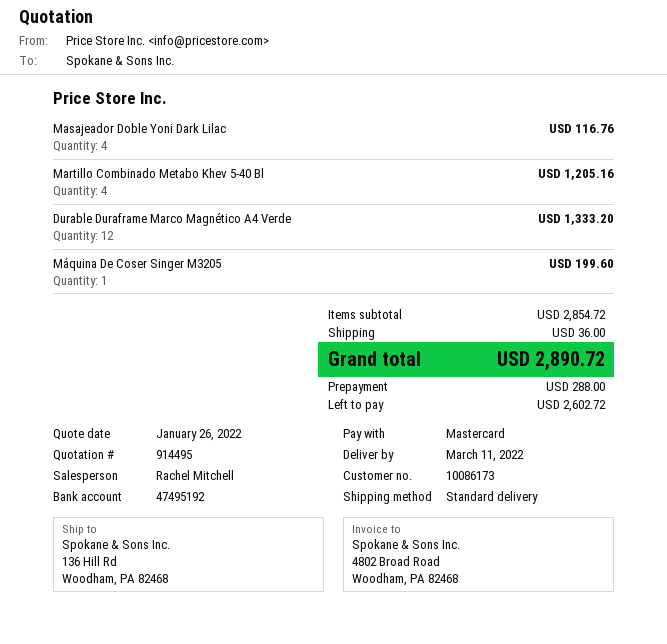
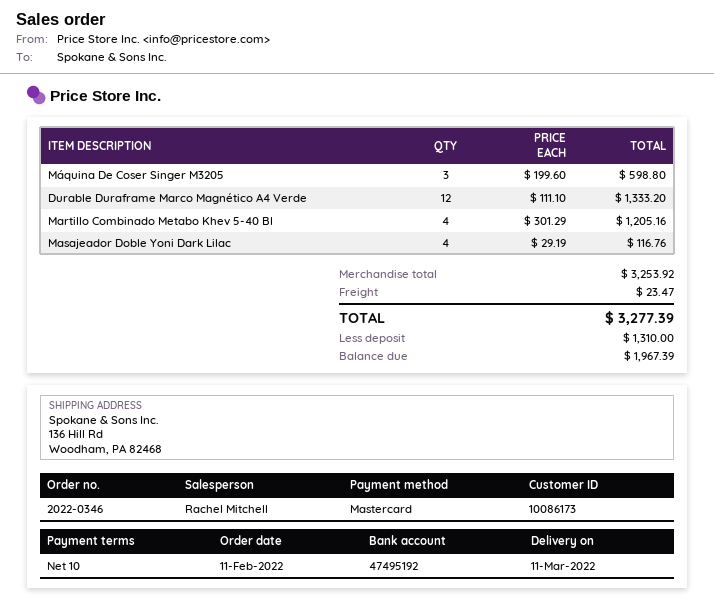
Máquina De Coser Singer M3205: 1 for 199.60 -> 3 for 598.80
subtotal: 2854.72 -> 3253.92
shipping: 36.00 -> 23.47
total: 2890.72 -> 3277.39
deposit: 288.00 -> 1310.00
balance: 2602.72 -> 1967.39

